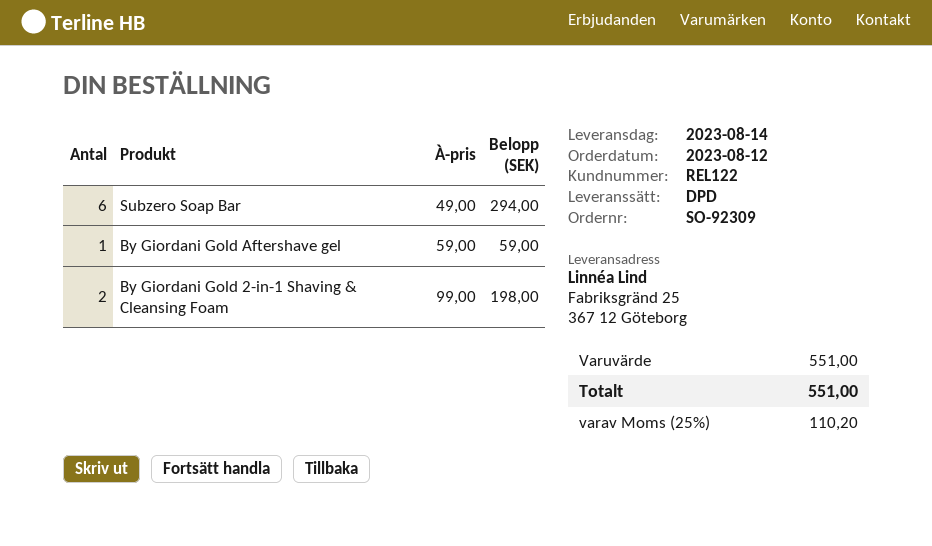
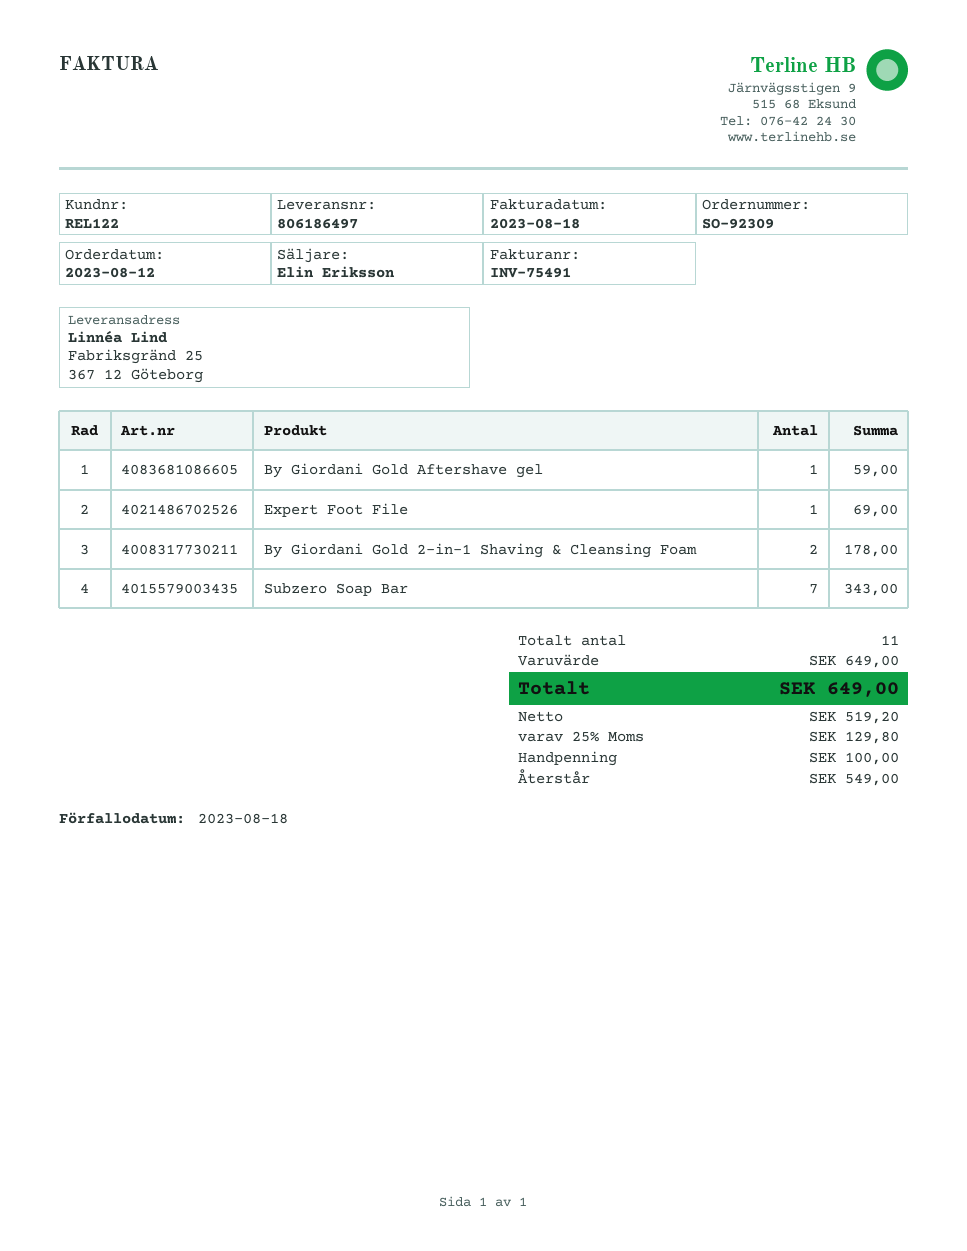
Subzero Soap Bar: 6 for 294.00 -> 7 for 343.00
By Giordani Gold 2-in-1 Shaving & Cleansing Foam: 2 for 198.00 -> 2 for 178.00
Expert Foot File: none -> 1 for 69.00
subtotal: 551.00 -> 649.00
tax: 25% = 110.20 -> 25% = 129.80
total: 551.00 -> 649.00

